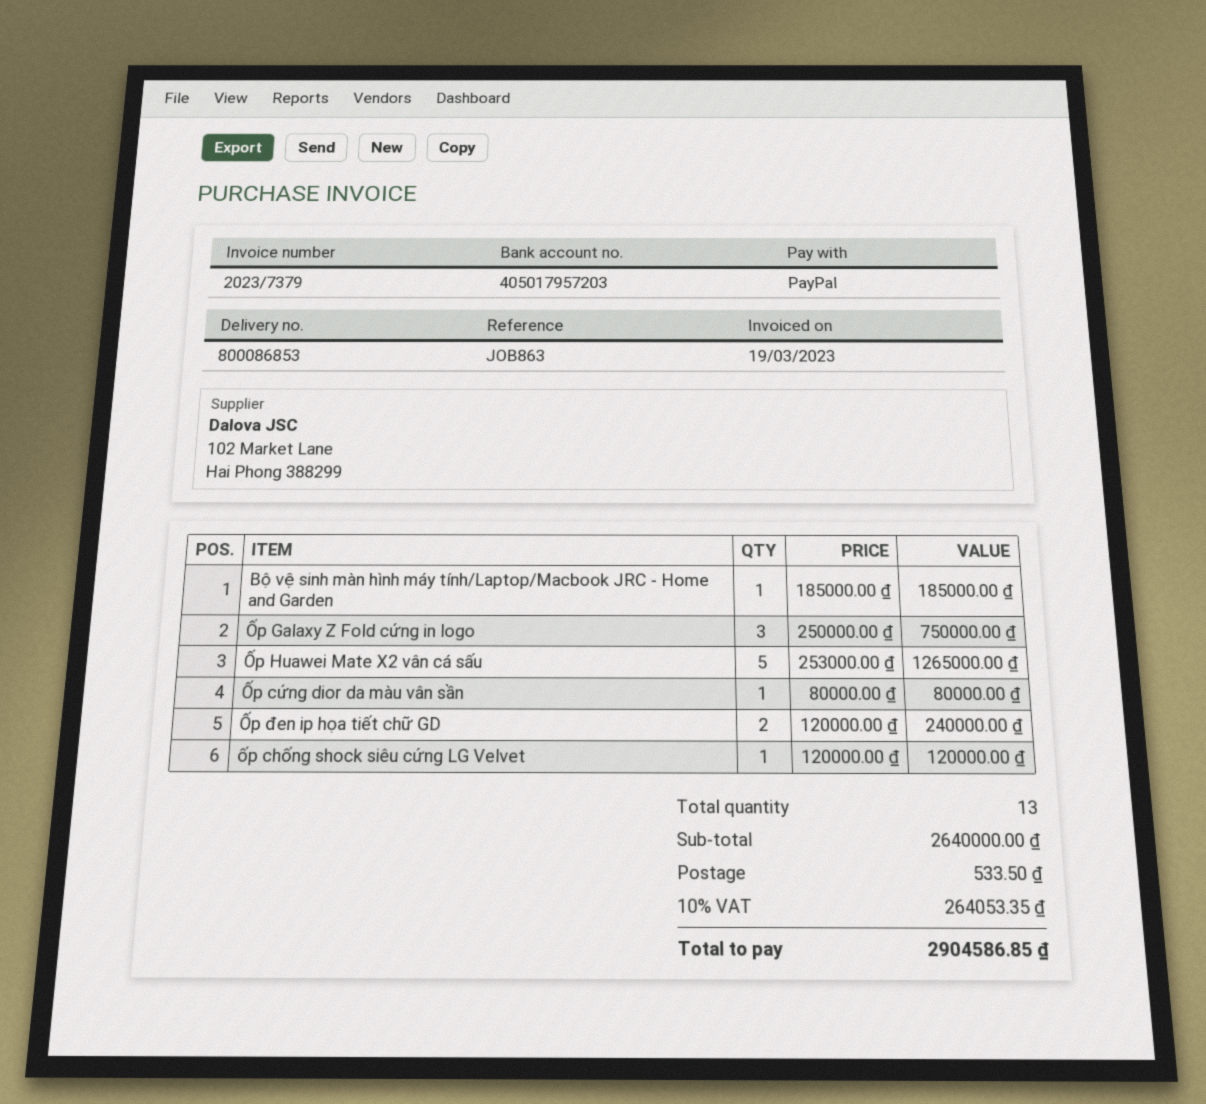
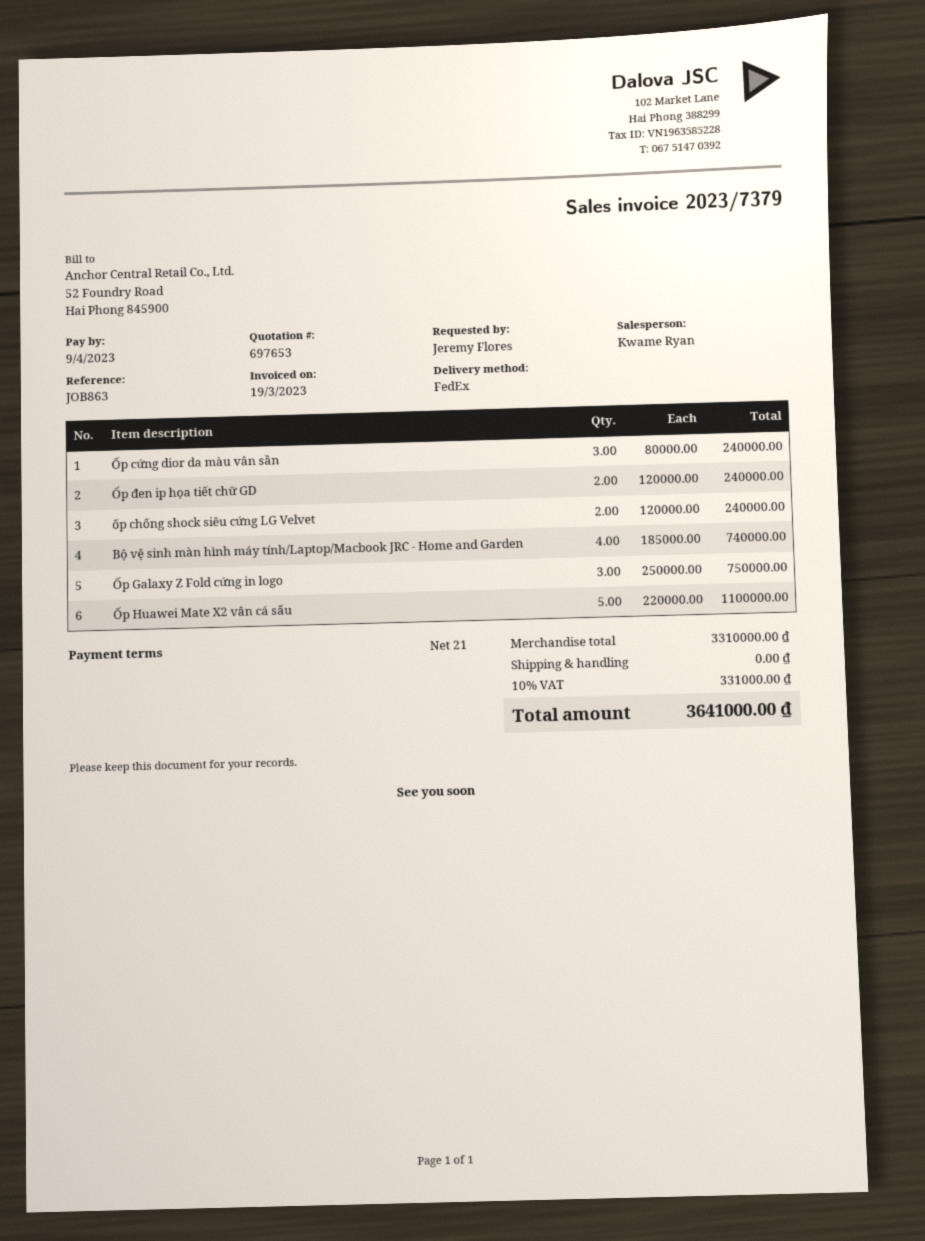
Bộ vệ sinh màn hình máy tính/Laptop/Macbook JRC - Home and Garden: 1 x 185000.00 = 185000.00 -> 4 x 185000.00 = 740000.00
Ốp Huawei Mate X2 vân cá sấu: 5 x 253000.00 = 1265000.00 -> 5 x 220000.00 = 1100000.00
Ốp cứng dior da màu vân sần: 1 x 80000.00 = 80000.00 -> 3 x 80000.00 = 240000.00
ốp chống shock siêu cứng LG Velvet: 1 x 120000.00 = 120000.00 -> 2 x 120000.00 = 240000.00
subtotal: 2640000.00 -> 3310000.00
shipping: 533.50 -> 0.00
tax: 10% = 264053.35 -> 10% = 331000.00
total: 2904586.85 -> 3641000.00

